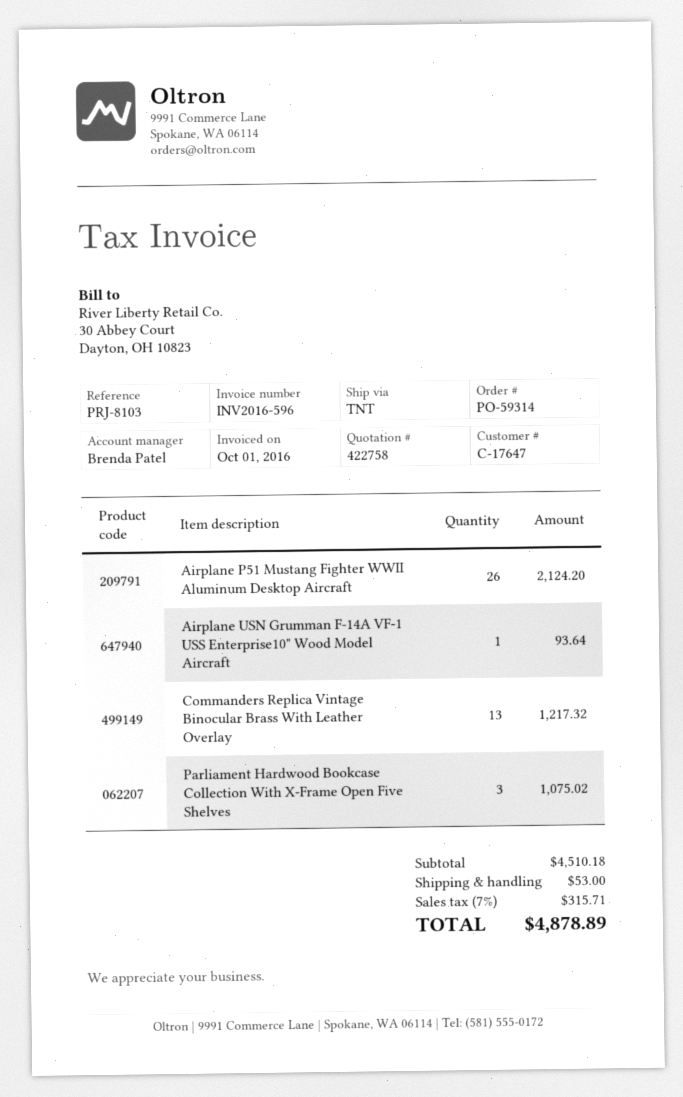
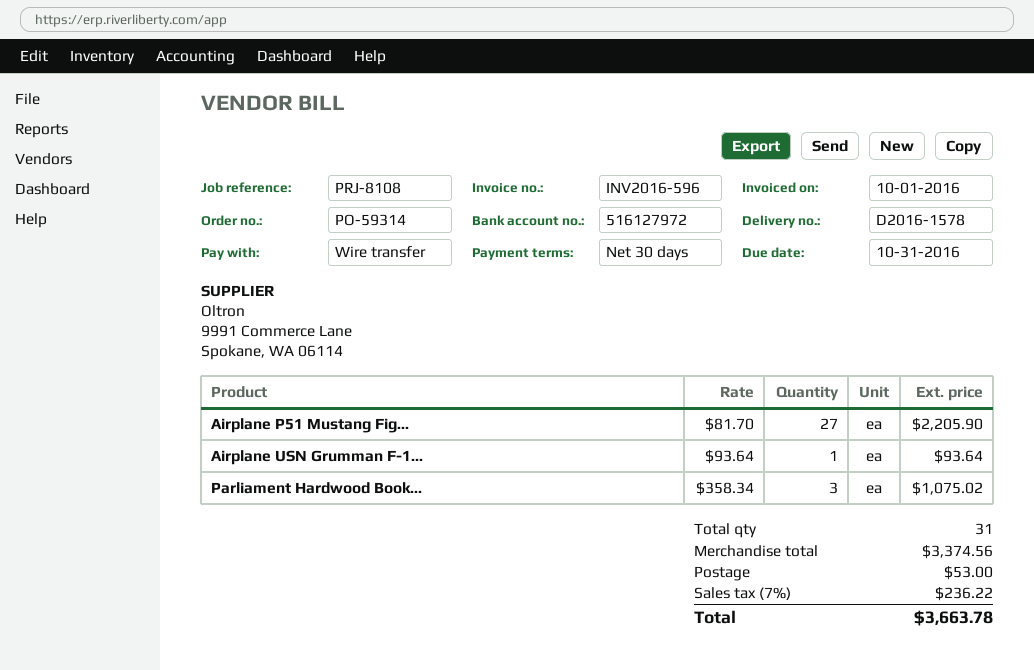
reference: PRJ-8103 -> PRJ-8108
Airplane P51 Mustang Fighter WWII Aluminum Desktop Aircraft: 26 for 2124.20 -> 27 for 2205.90
Commanders Replica Vintage Binocular Brass With Leather Overlay: 13 for 1217.32 -> none
subtotal: 4510.18 -> 3374.56
tax: 7% = 315.71 -> 7% = 236.22
total: 4878.89 -> 3663.78

